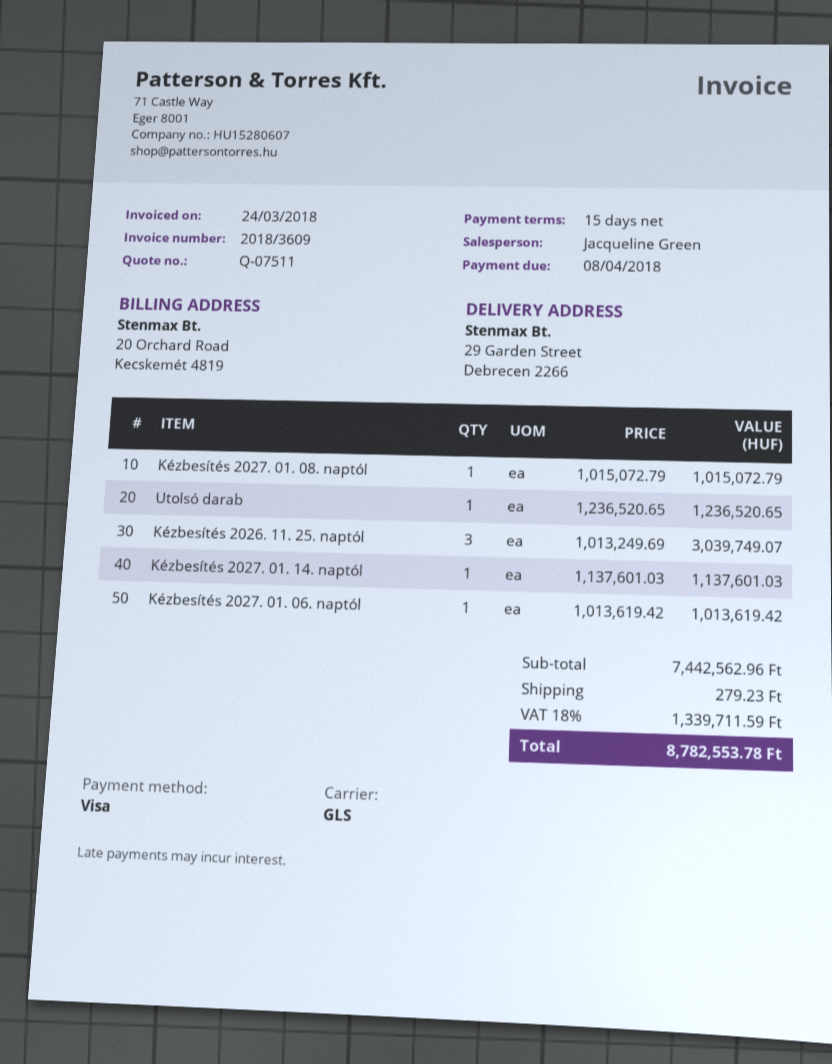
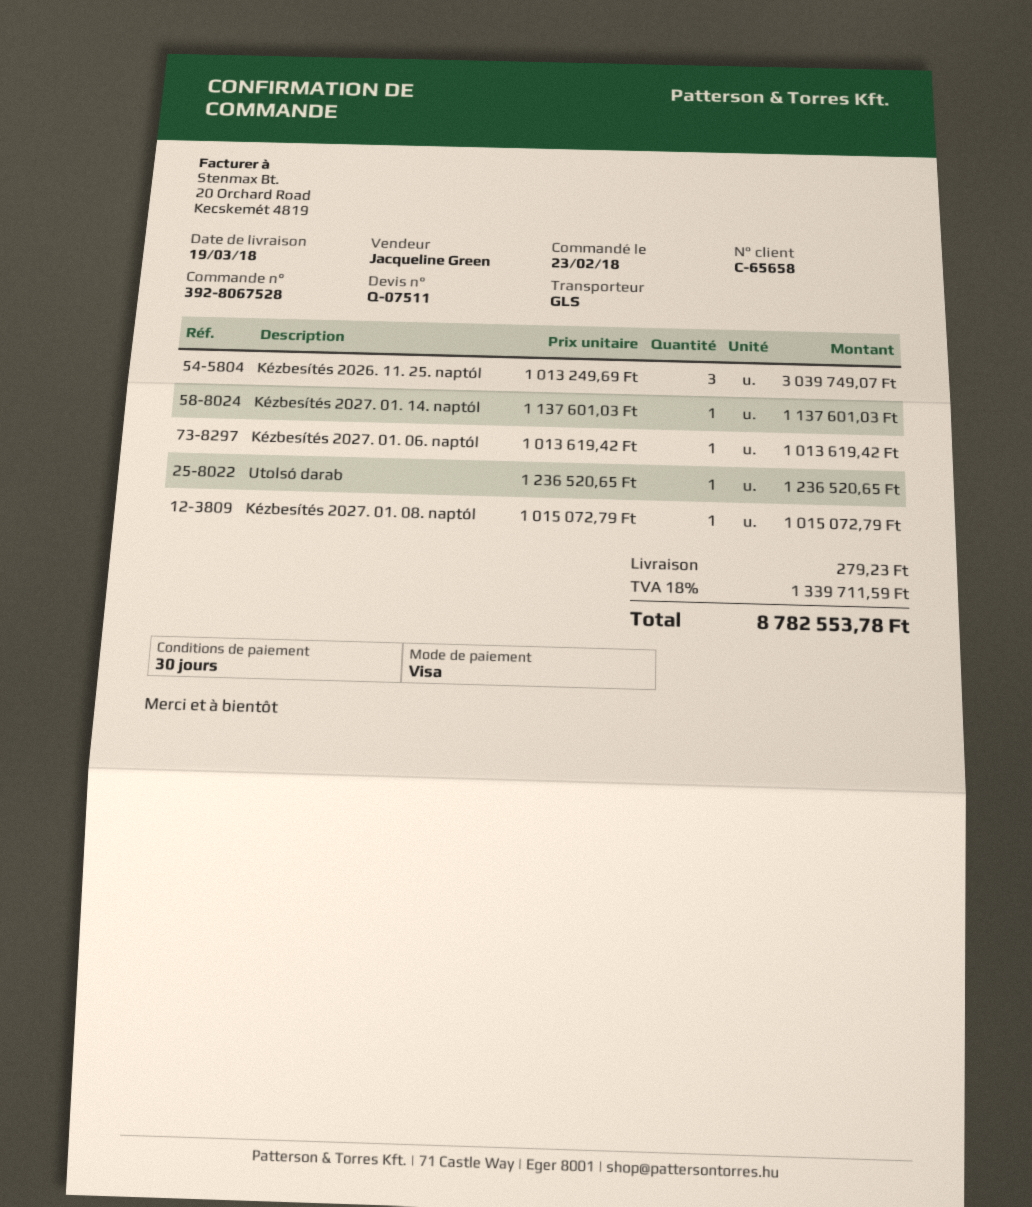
payment terms: 15 days -> 30 days

